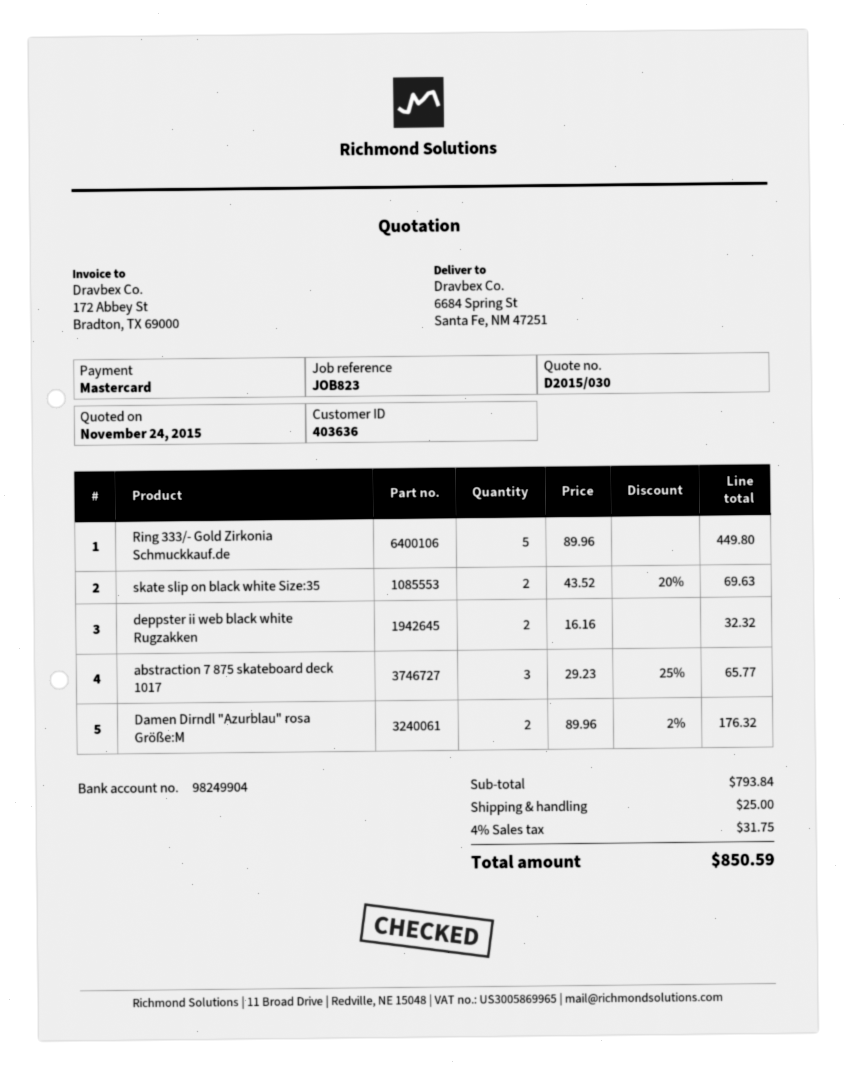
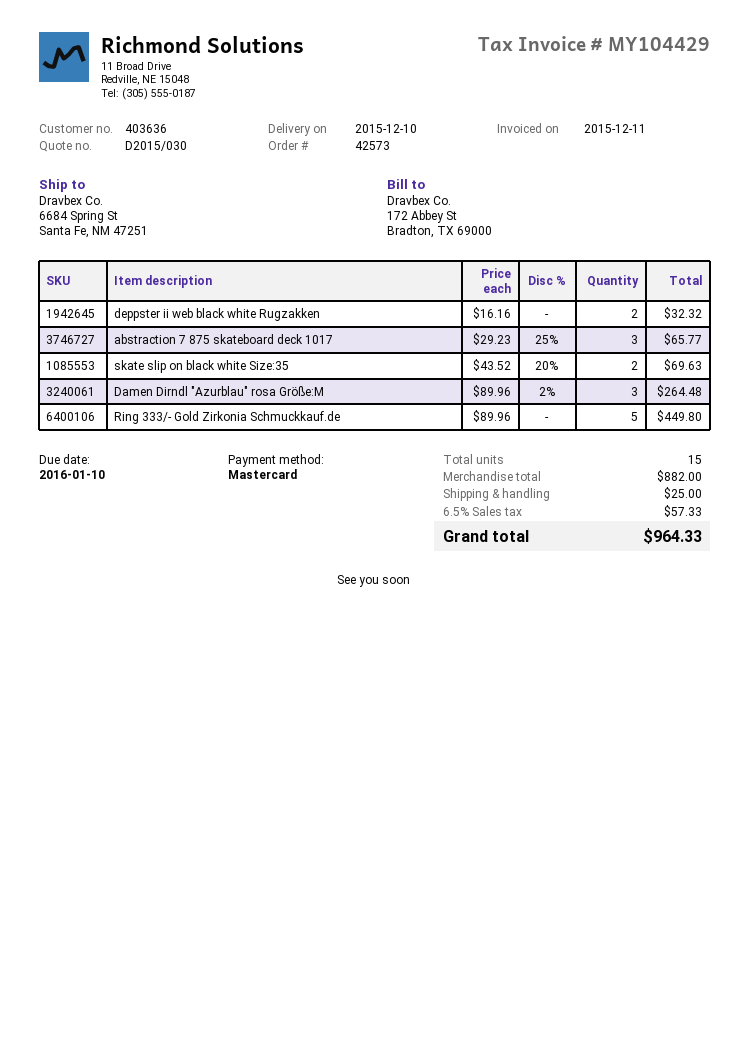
Damen Dirndl "Azurblau" rosa Größe:M: 2 x 89.96 - 2% = 176.32 -> 3 x 89.96 - 2% = 264.48
subtotal: 793.84 -> 882.00
tax: 4% = 31.75 -> 6.5% = 57.33
total: 850.59 -> 964.33

